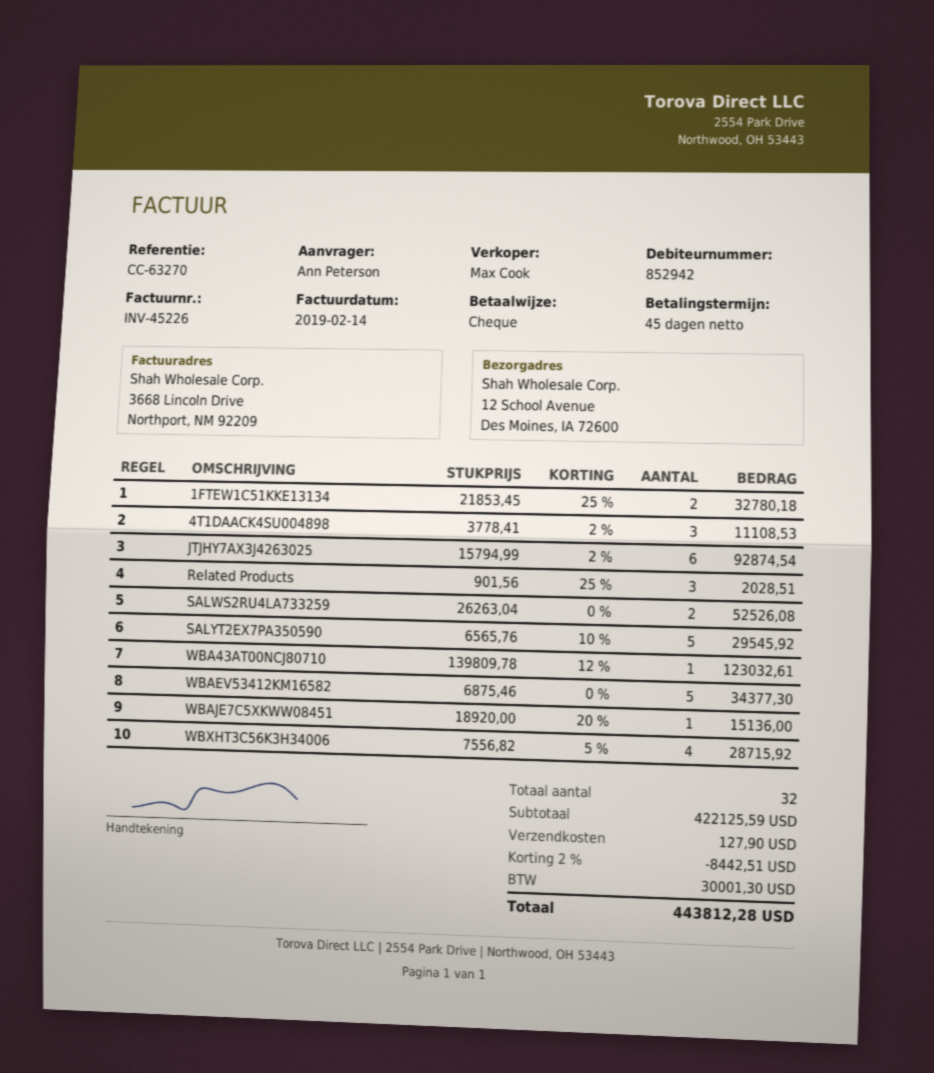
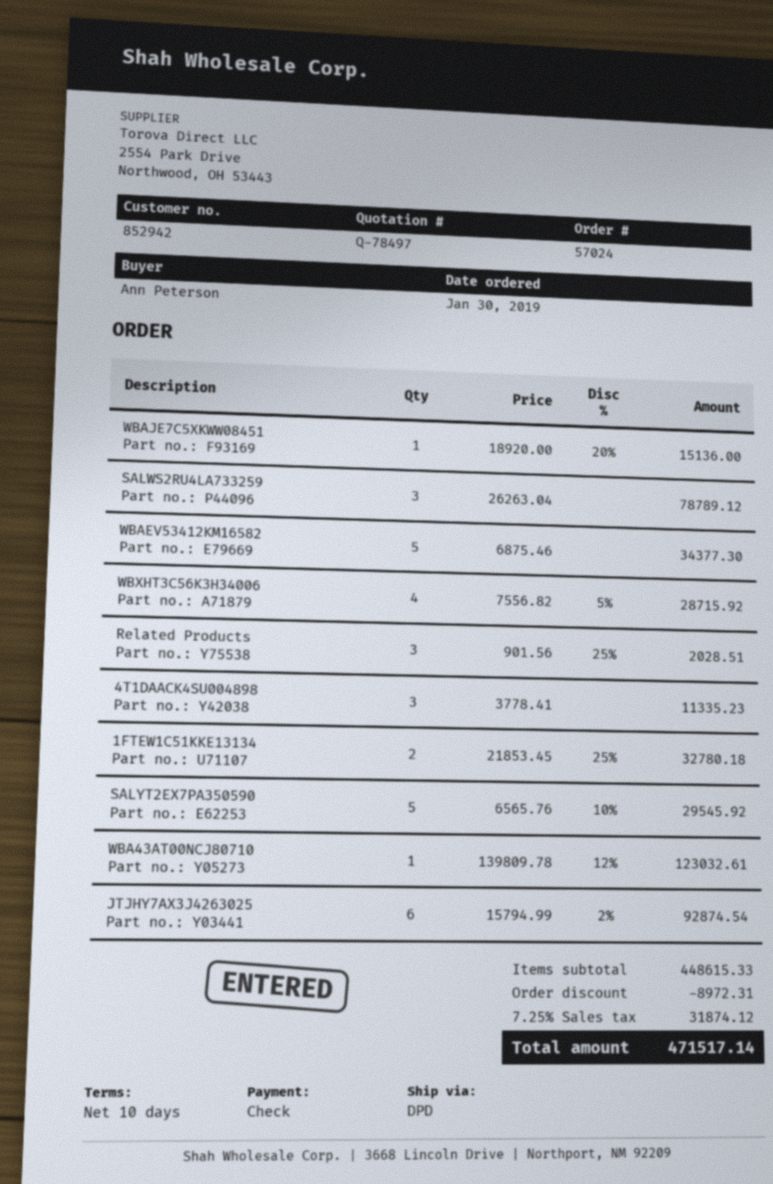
payment terms: 45 days -> 10 days
4T1DAACK4SU004898: 3 x 3778.41 - 2% = 11108.53 -> 3 x 3778.41 = 11335.23
SALWS2RU4LA733259: 2 x 26263.04 = 52526.08 -> 3 x 26263.04 = 78789.12
subtotal: 422125.59 -> 448615.33
discount: 8442.51 -> 8972.31
shipping: 127.90 -> none
tax: 30001.30 -> 31874.12
total: 443812.28 -> 471517.14

